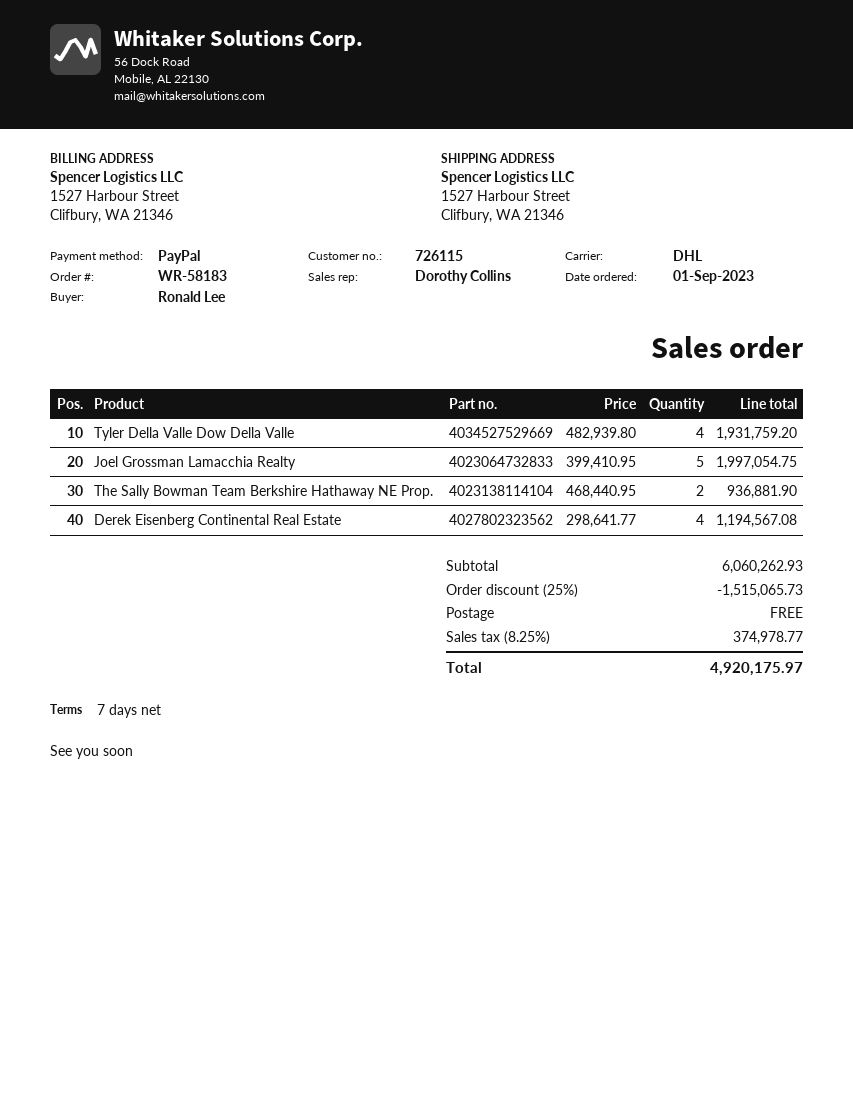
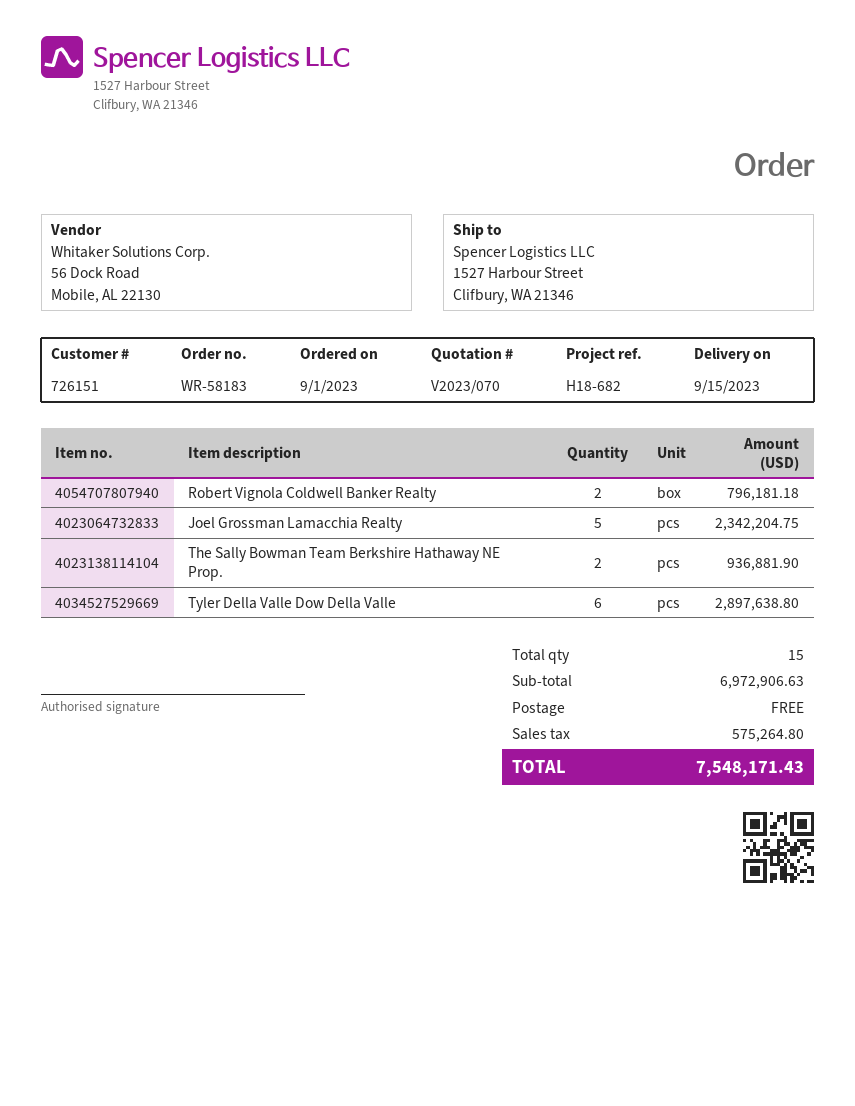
customer number: 726115 -> 726151
Tyler Della Valle Dow Della Valle: 4 for 1931759.20 -> 6 for 2897638.80
Joel Grossman Lamacchia Realty: 5 for 1997054.75 -> 5 for 2342204.75
Derek Eisenberg Continental Real Estate: 4 for 1194567.08 -> none
Robert Vignola Coldwell Banker Realty: none -> 2 for 796181.18
subtotal: 6060262.93 -> 6972906.63
discount: 25% = 1515065.73 -> none
tax: 374978.77 -> 575264.80
total: 4920175.97 -> 7548171.43

